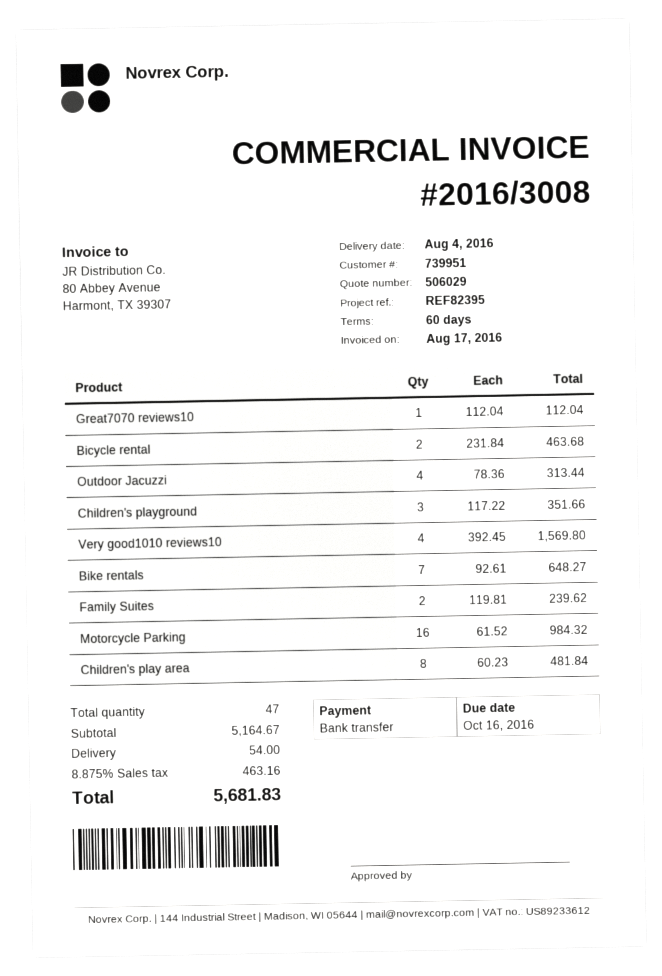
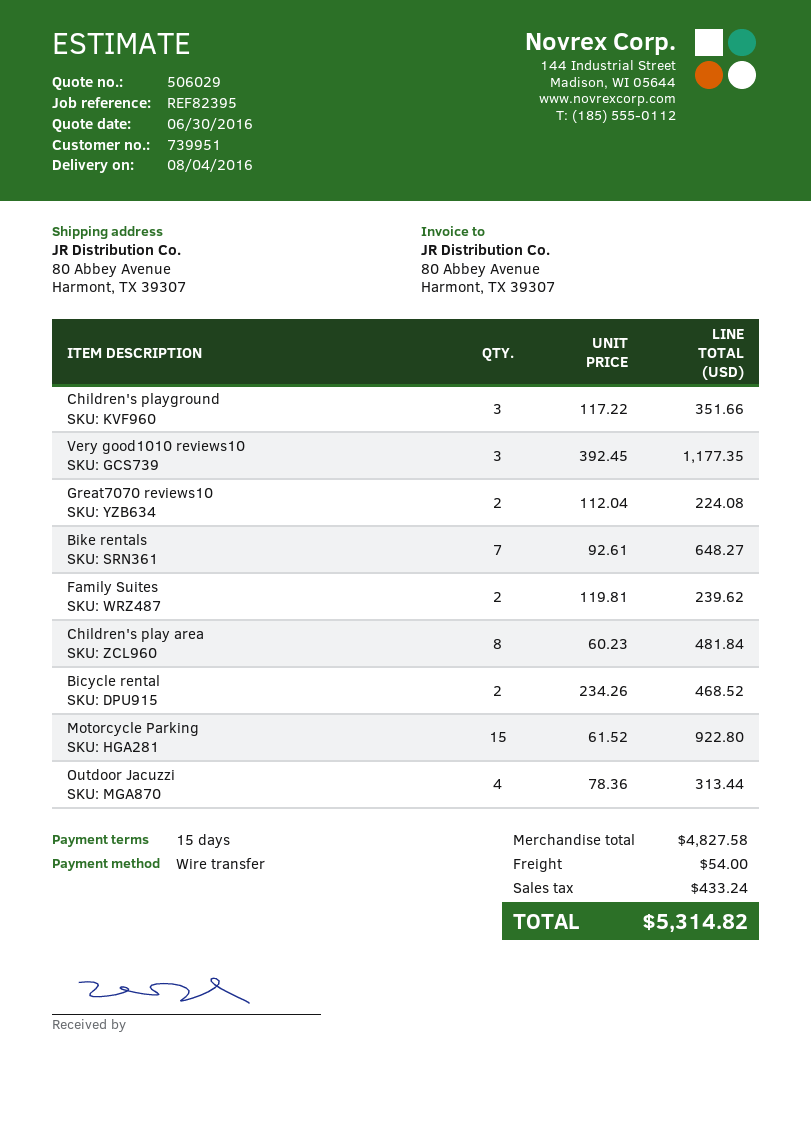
payment terms: 60 days -> 15 days
Great7070 reviews10: 1 x 112.04 = 112.04 -> 2 x 112.04 = 224.08
Bicycle rental: 2 x 231.84 = 463.68 -> 2 x 234.26 = 468.52
Very good1010 reviews10: 4 x 392.45 = 1569.80 -> 3 x 392.45 = 1177.35
Motorcycle Parking: 16 x 61.52 = 984.32 -> 15 x 61.52 = 922.80
subtotal: 5164.67 -> 4827.58
tax: 463.16 -> 433.24
total: 5681.83 -> 5314.82

